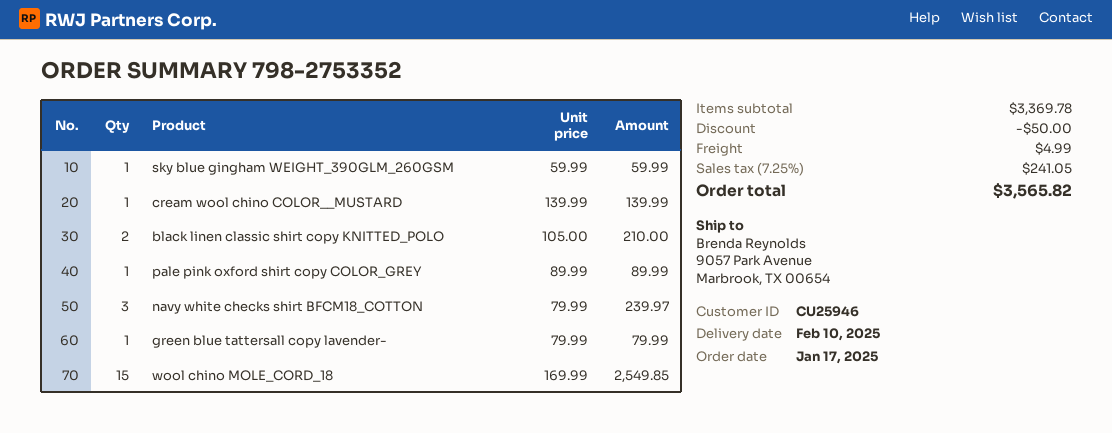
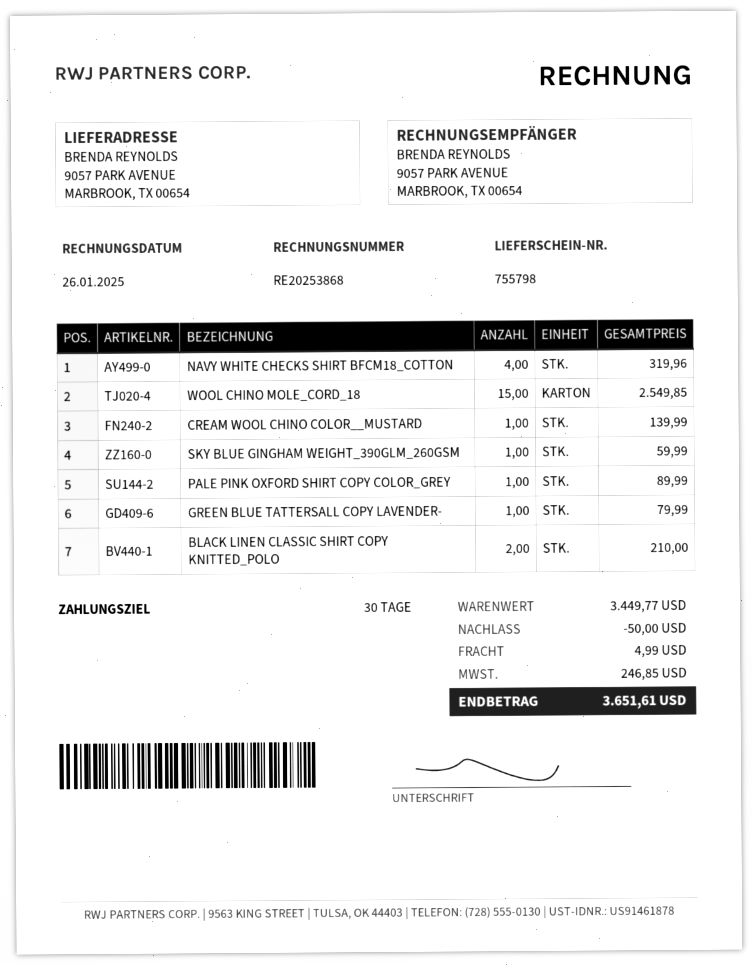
navy white checks shirt BFCM18_COTTON: 3 for 239.97 -> 4 for 319.96
subtotal: 3369.78 -> 3449.77
tax: 241.05 -> 246.85
total: 3565.82 -> 3651.61

